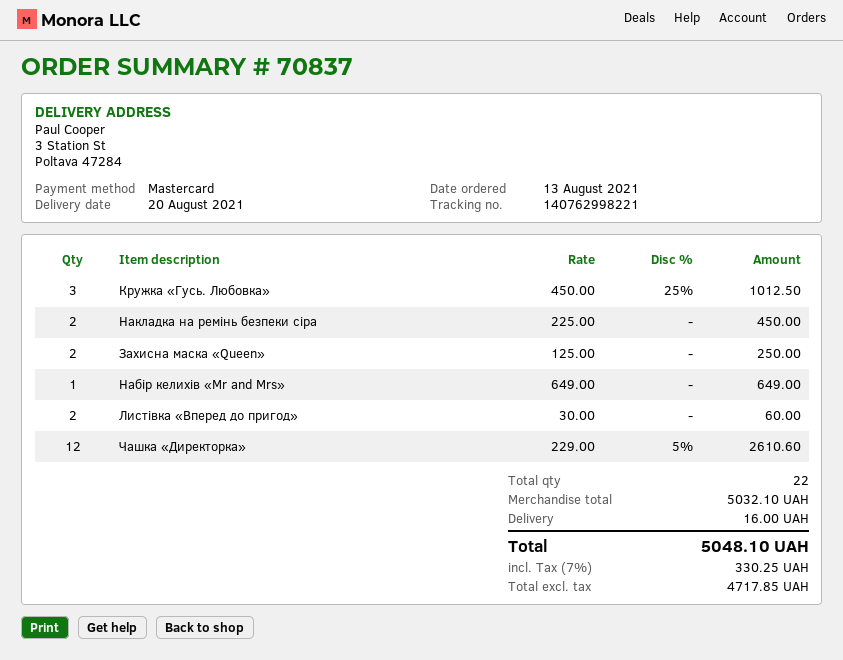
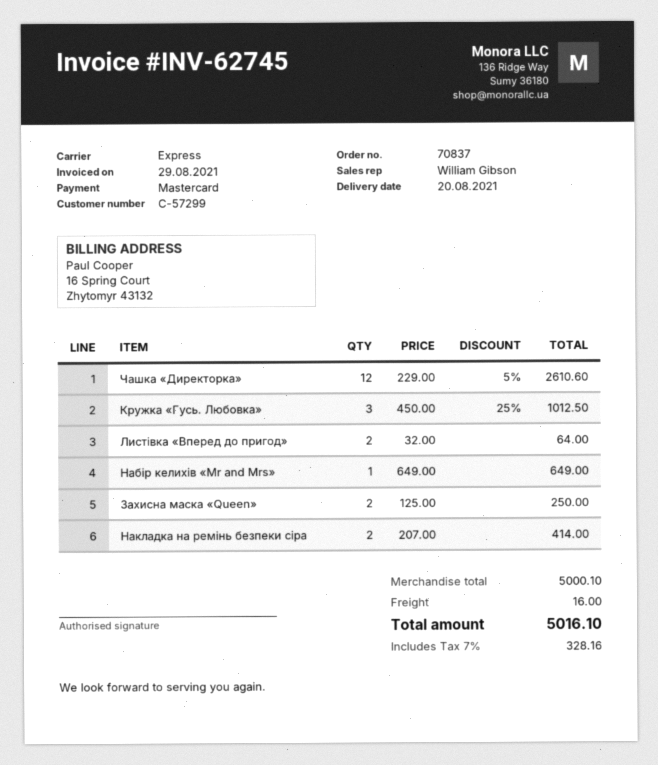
Накладка на ремінь безпеки сіра: 2 x 225.00 = 450.00 -> 2 x 207.00 = 414.00
Листівка «Вперед до пригод»: 2 x 30.00 = 60.00 -> 2 x 32.00 = 64.00
subtotal: 5032.10 -> 5000.10
tax: 7% = 330.25 -> 7% = 328.16
total: 5048.10 -> 5016.10

